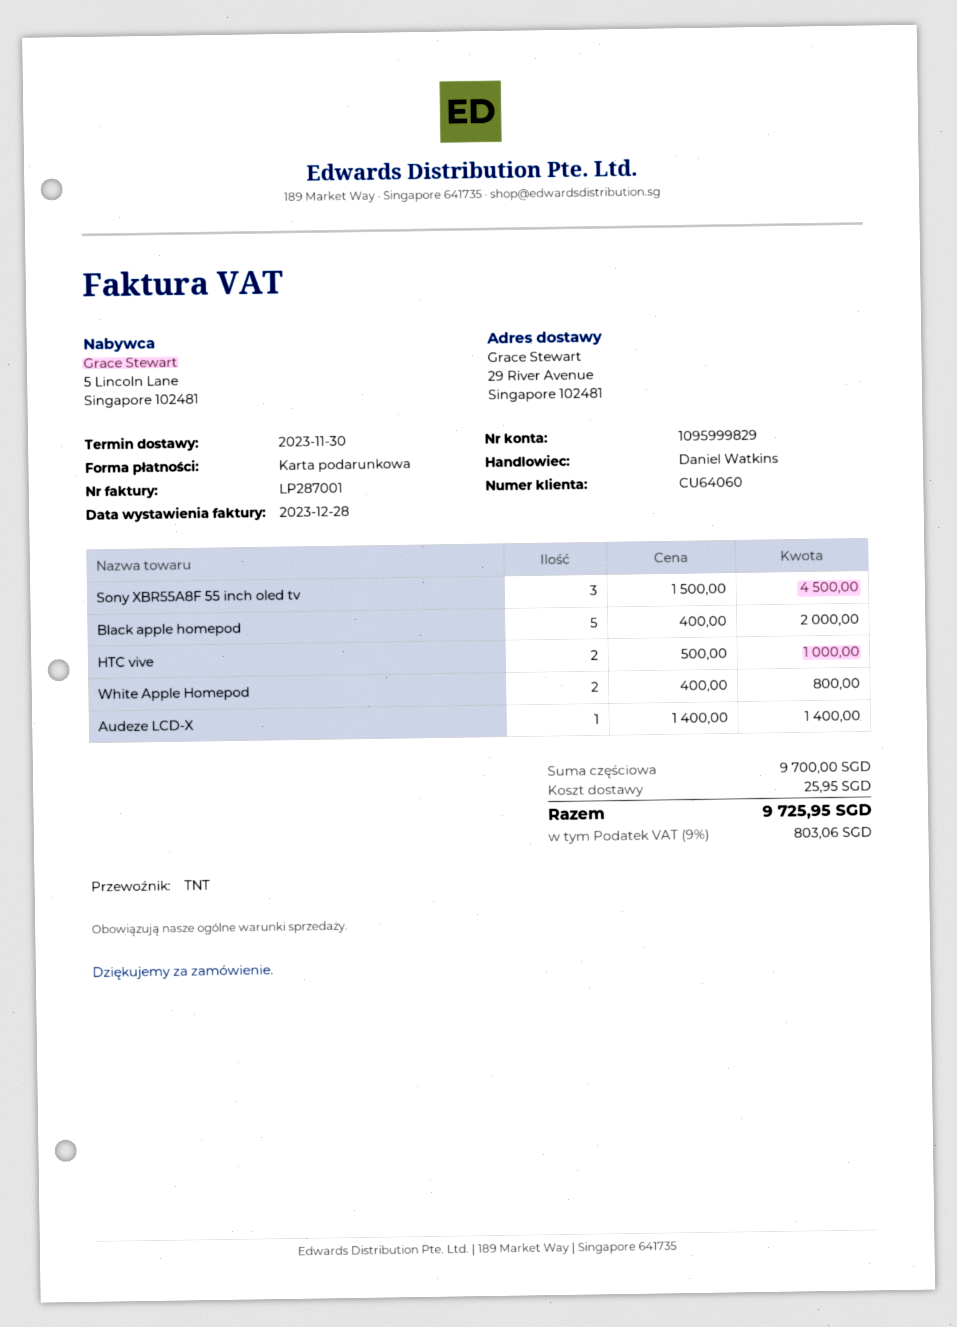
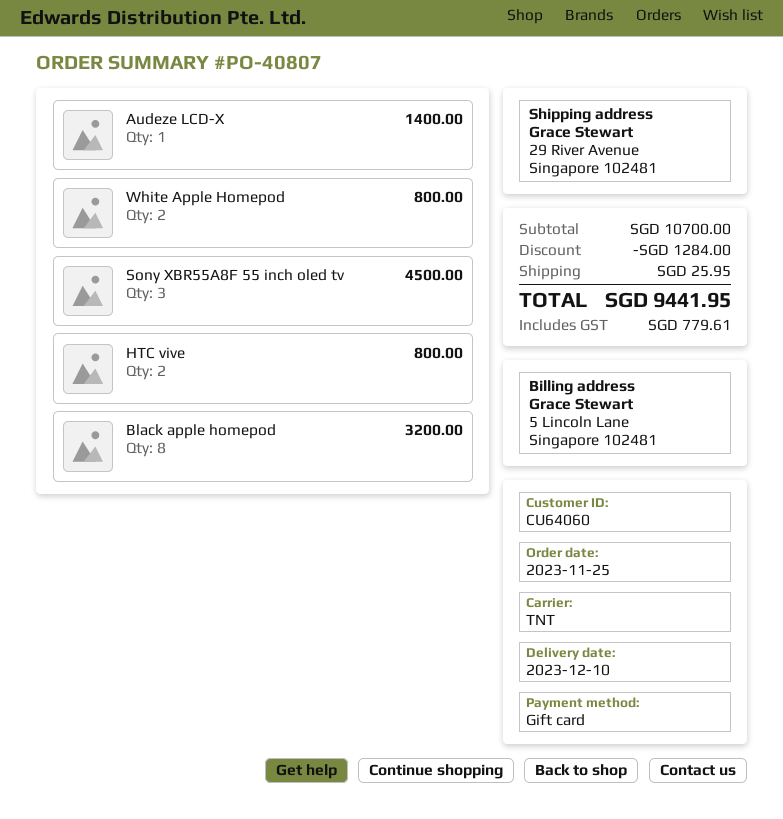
delivery date: 2023-11-30 -> 2023-12-10
Black apple homepod: 5 for 2000.00 -> 8 for 3200.00
HTC vive: 2 for 1000.00 -> 2 for 800.00
subtotal: 9700.00 -> 10700.00
discount: none -> 1284.00
tax: 803.06 -> 779.61
total: 9725.95 -> 9441.95

